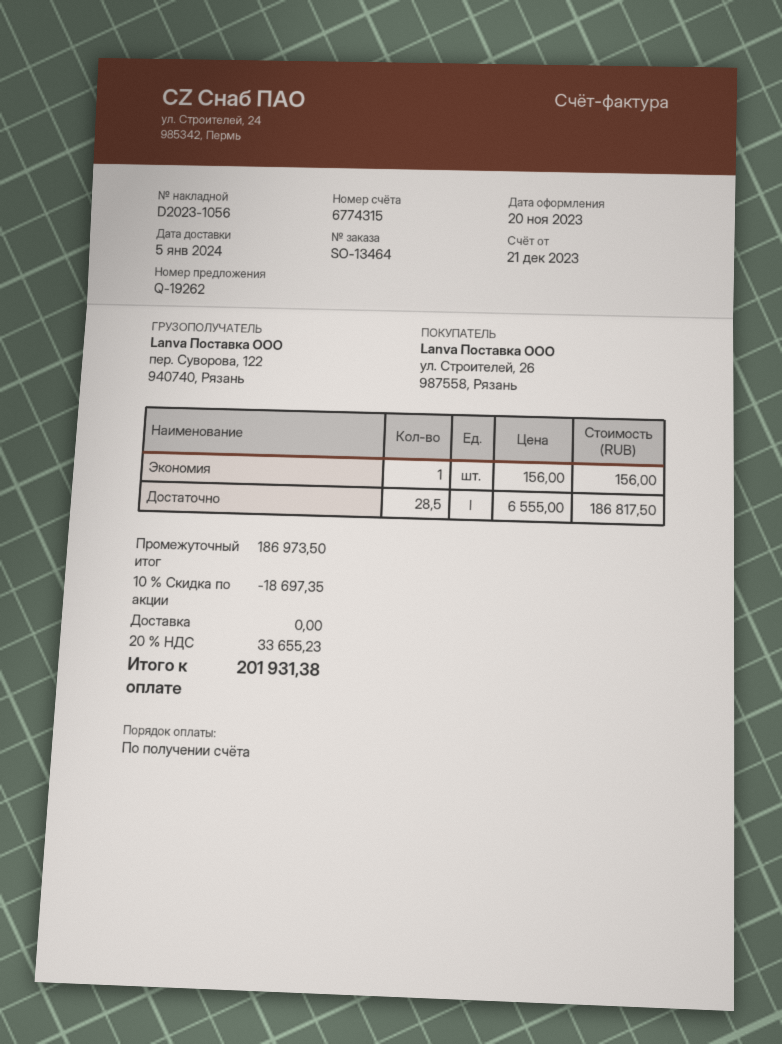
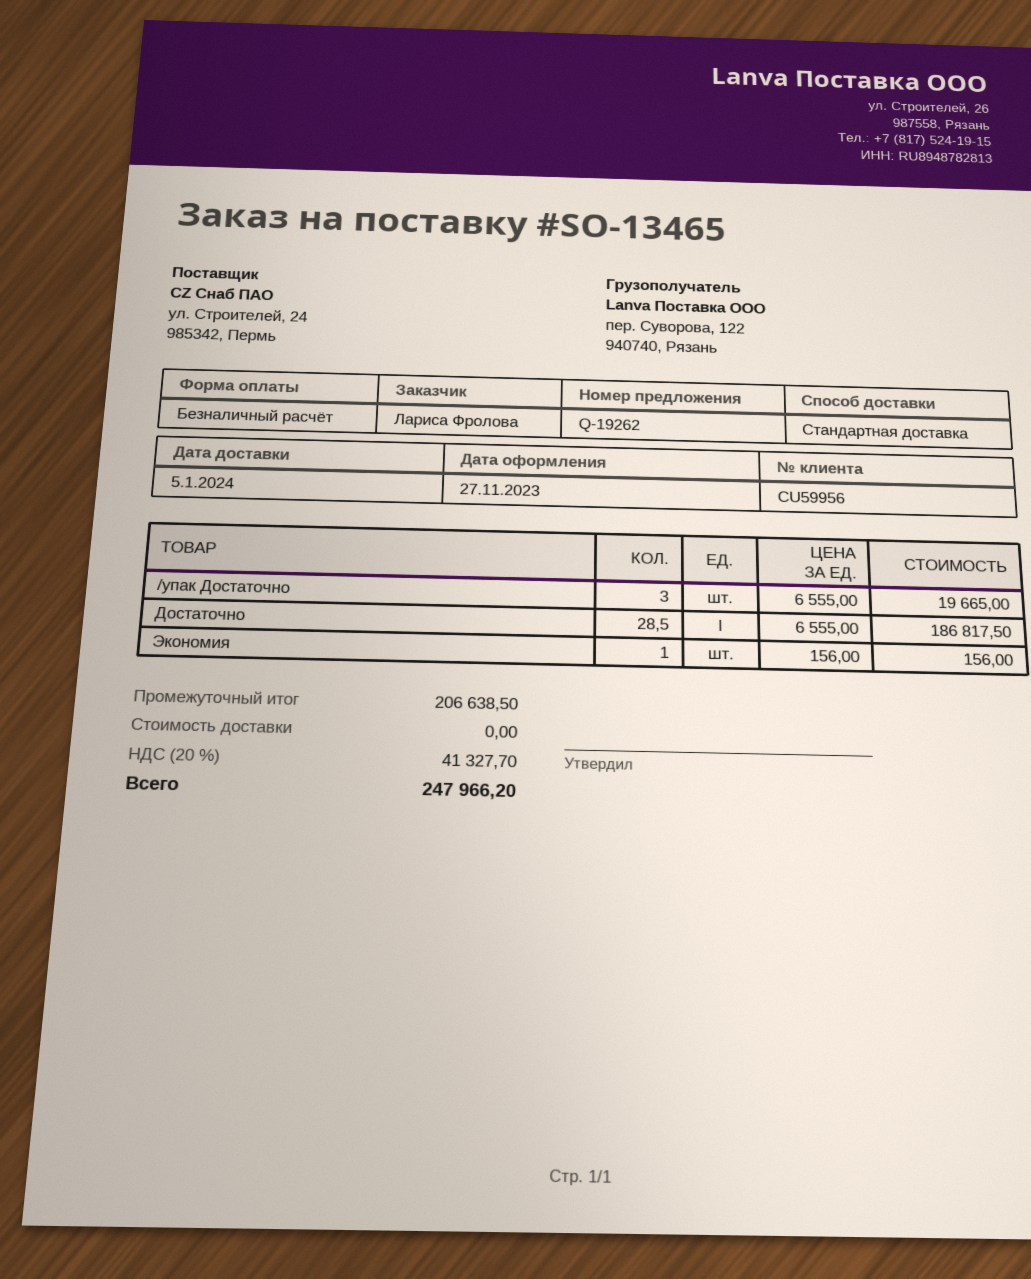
order number: SO-13464 -> SO-13465
order date: 2023-11-20 -> 2023-11-27
/упак Достаточно: none -> 3 x 6555.00 = 19665.00
subtotal: 186973.50 -> 206638.50
discount: 10% = 18697.35 -> none
tax: 20% = 33655.23 -> 20% = 41327.70
total: 201931.38 -> 247966.20

